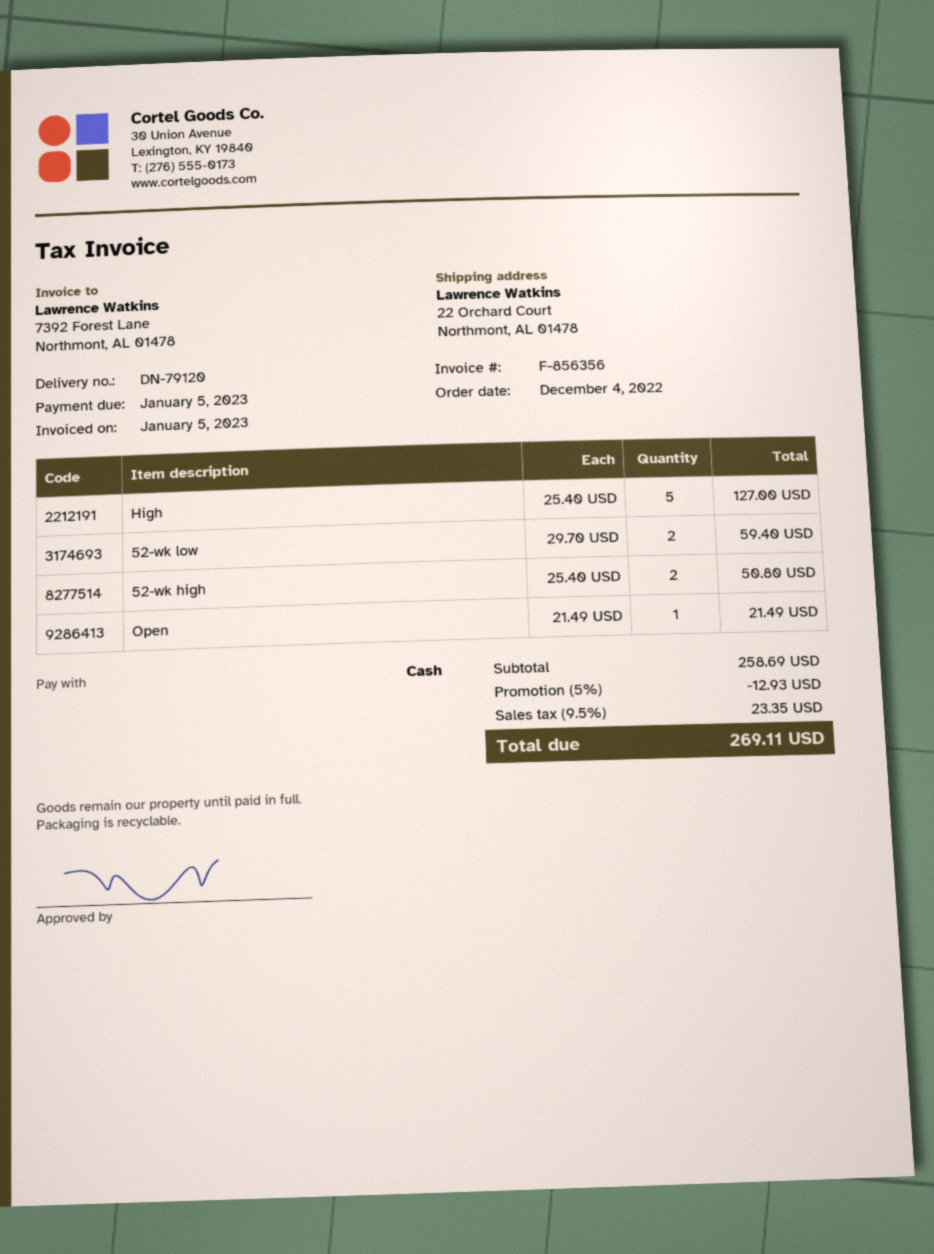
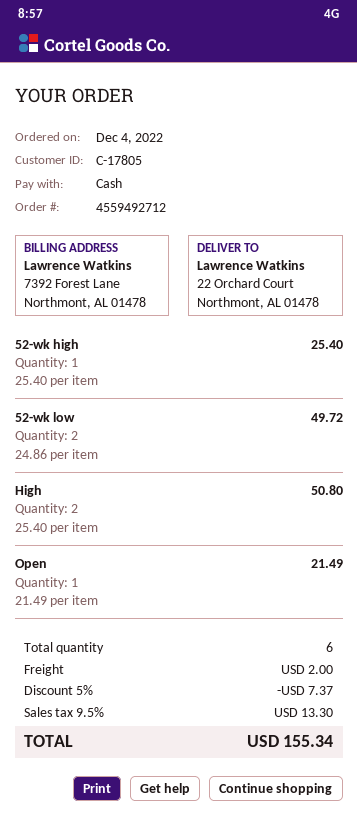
High: 5 x 25.40 = 127.00 -> 2 x 25.40 = 50.80
52-wk low: 2 x 29.70 = 59.40 -> 2 x 24.86 = 49.72
52-wk high: 2 x 25.40 = 50.80 -> 1 x 25.40 = 25.40
discount: 5% = 12.93 -> 5% = 7.37
shipping: none -> 2.00
tax: 9.5% = 23.35 -> 9.5% = 13.30
total: 269.11 -> 155.34

